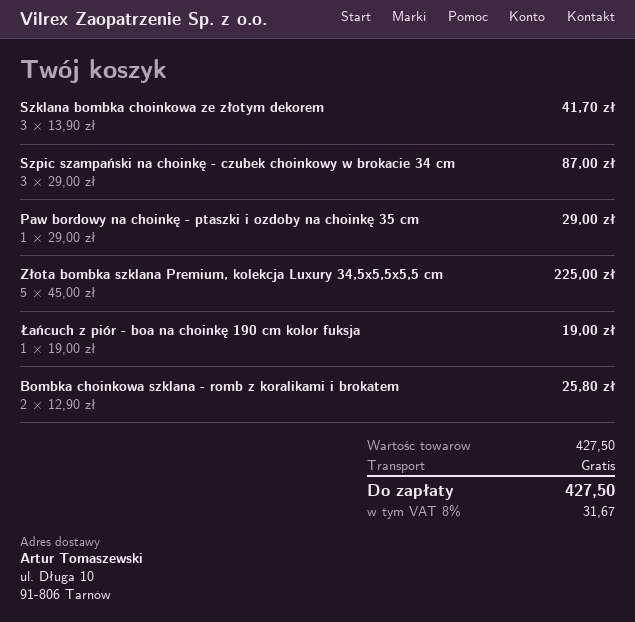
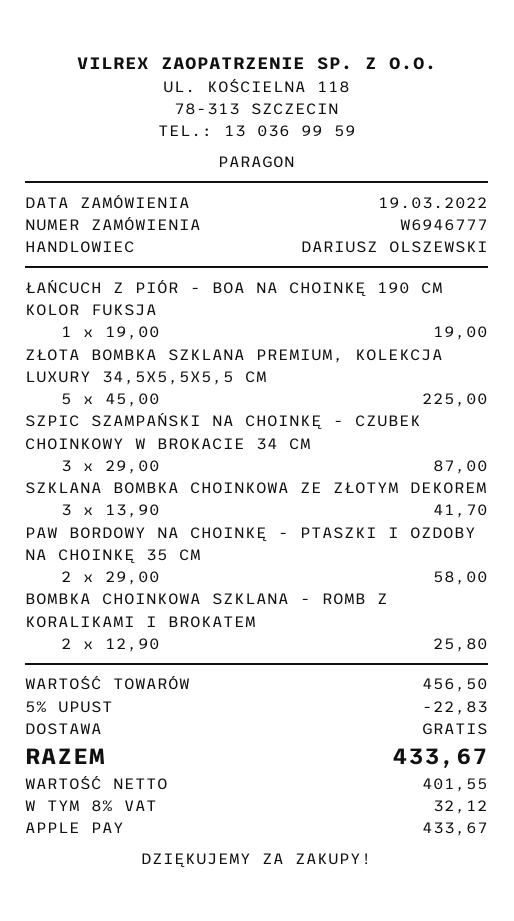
Paw bordowy na choinkę - ptaszki i ozdoby na choinkę 35 cm: 1 x 29.00 = 29.00 -> 2 x 29.00 = 58.00
subtotal: 427.50 -> 456.50
discount: none -> 5% = 22.83
tax: 8% = 31.67 -> 8% = 32.12
total: 427.50 -> 433.67

